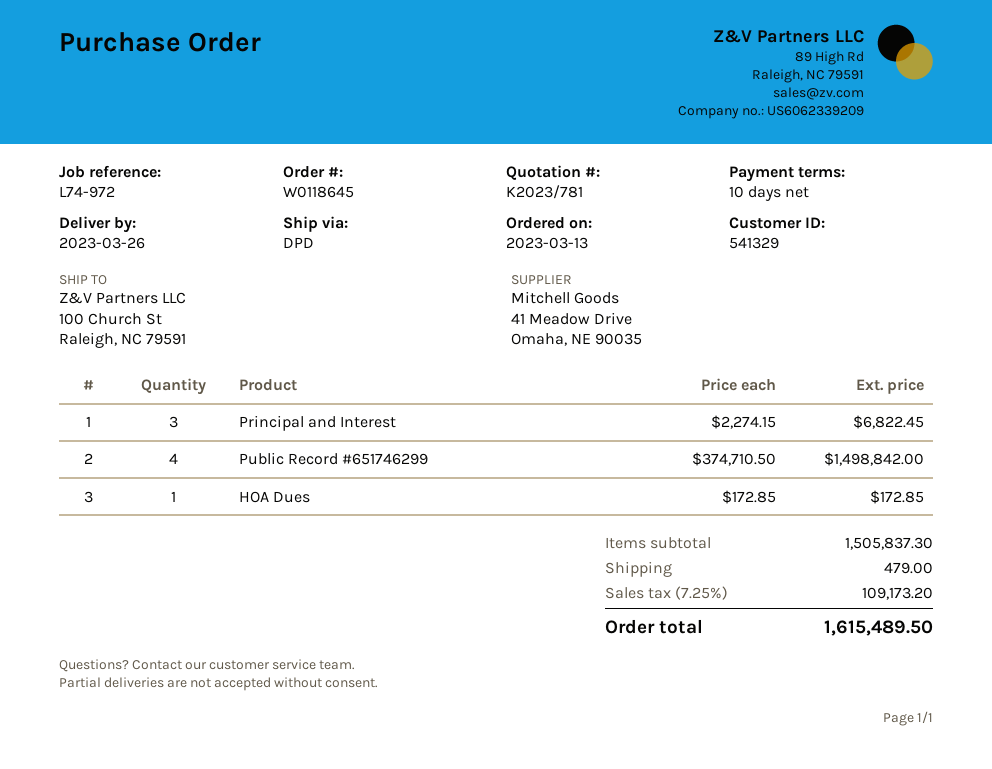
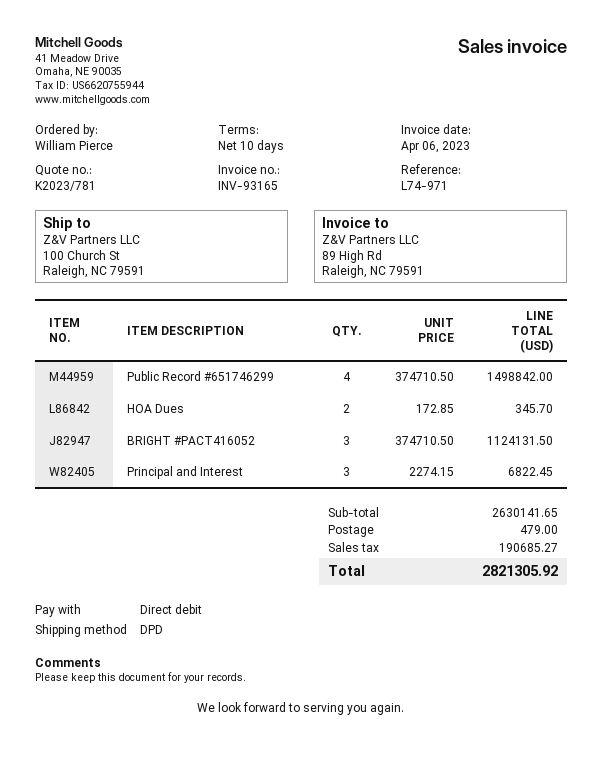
reference: L74-972 -> L74-971
HOA Dues: 1 x 172.85 = 172.85 -> 2 x 172.85 = 345.70
BRIGHT #PACT416052: none -> 3 x 374710.50 = 1124131.50
subtotal: 1505837.30 -> 2630141.65
tax: 109173.20 -> 190685.27
total: 1615489.50 -> 2821305.92

